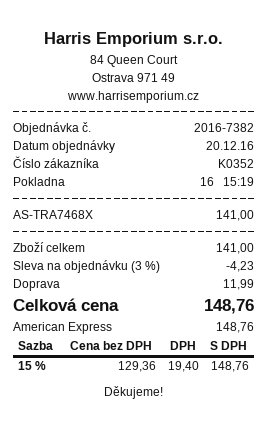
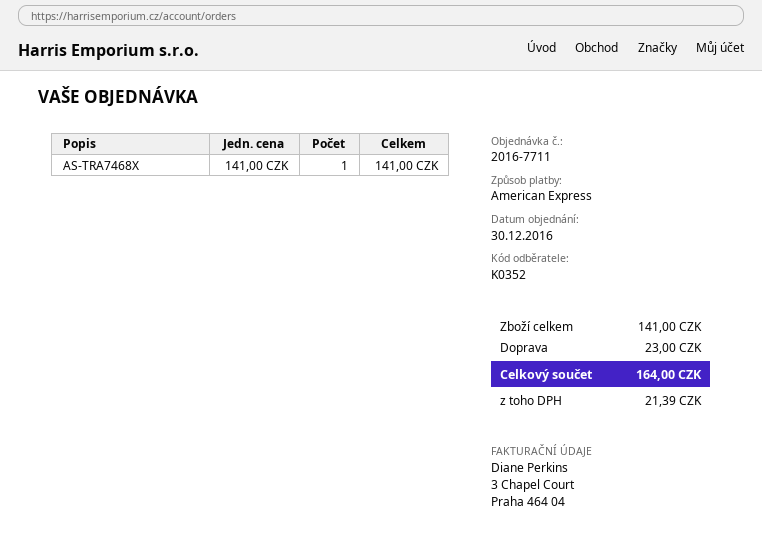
order number: 2016-7382 -> 2016-7711
order date: 2016-12-20 -> 2016-12-30
discount: 3% = 4.23 -> none
shipping: 11.99 -> 23.00
tax: 19.40 -> 21.39
total: 148.76 -> 164.00

